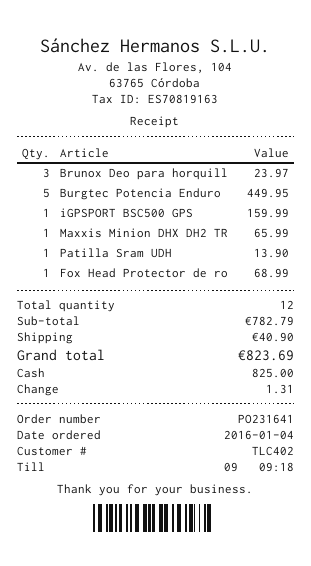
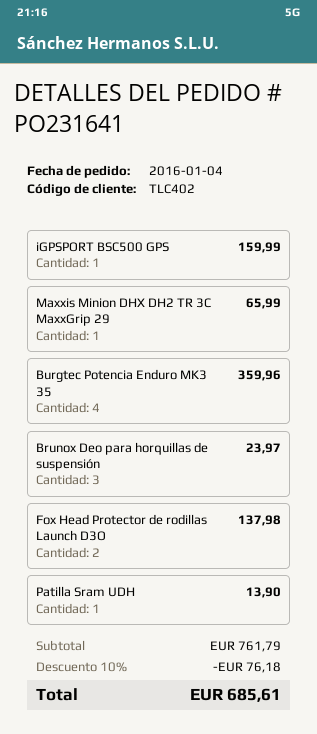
Burgtec Potencia Enduro: 5 for 449.95 -> 4 for 359.96
Fox Head Protector de ro: 1 for 68.99 -> 2 for 137.98
subtotal: 782.79 -> 761.79
discount: none -> 10% = 76.18
shipping: 40.90 -> none
total: 823.69 -> 685.61

